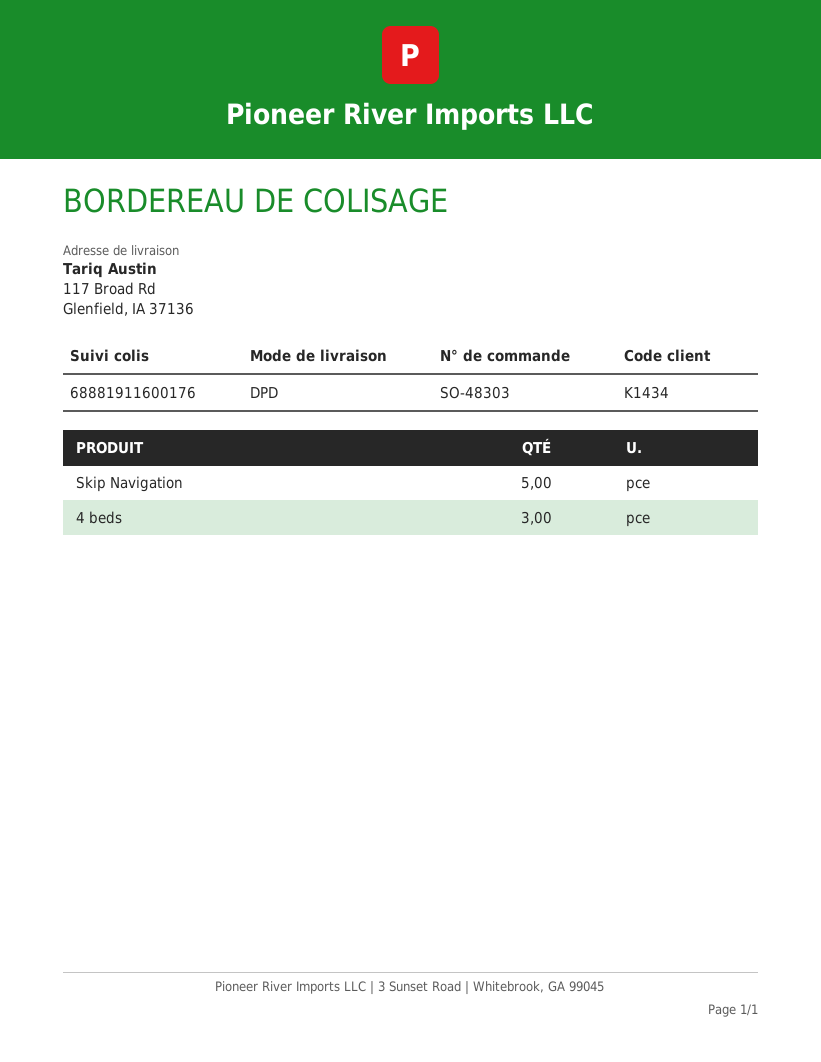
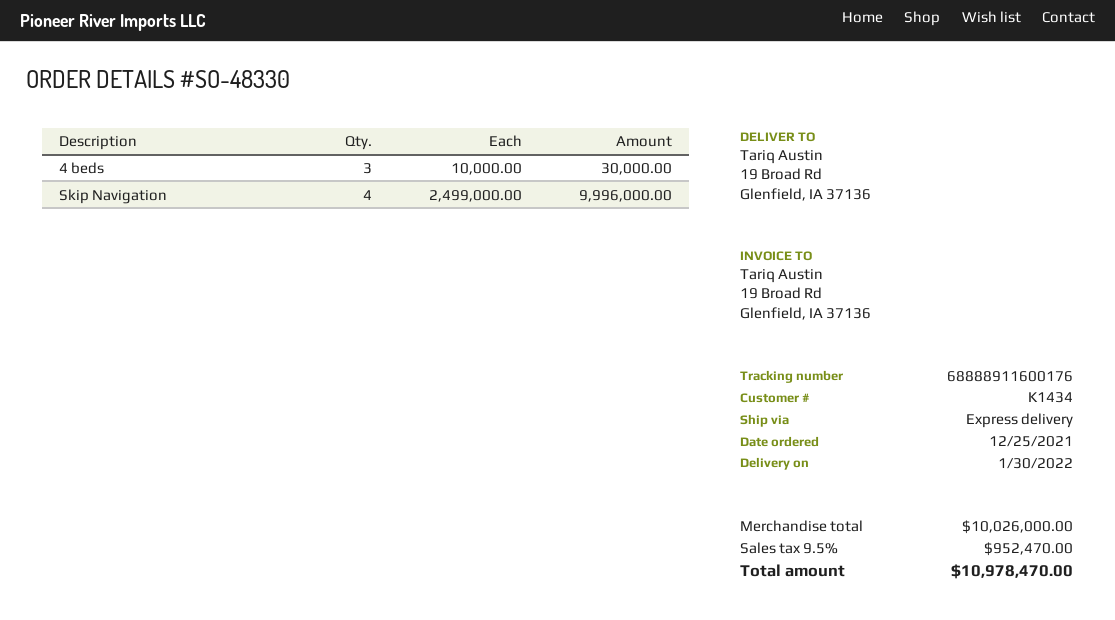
order number: SO-48303 -> SO-48330
shipping method: DPD -> express
tracking number: 68881911600176 -> 68888911600176
ship to: 117 Broad Rd, Glenfield, IA 37136 -> 19 Broad Rd, Glenfield, IA 37136
Skip Navigation: 5 -> 4

